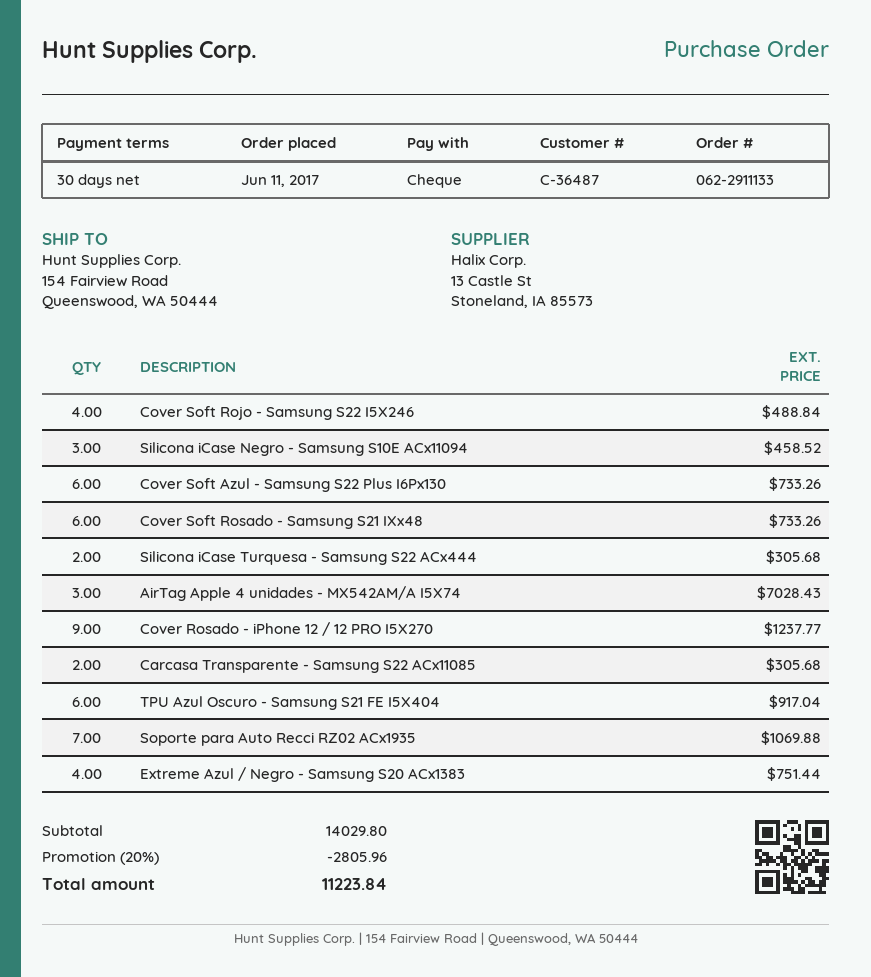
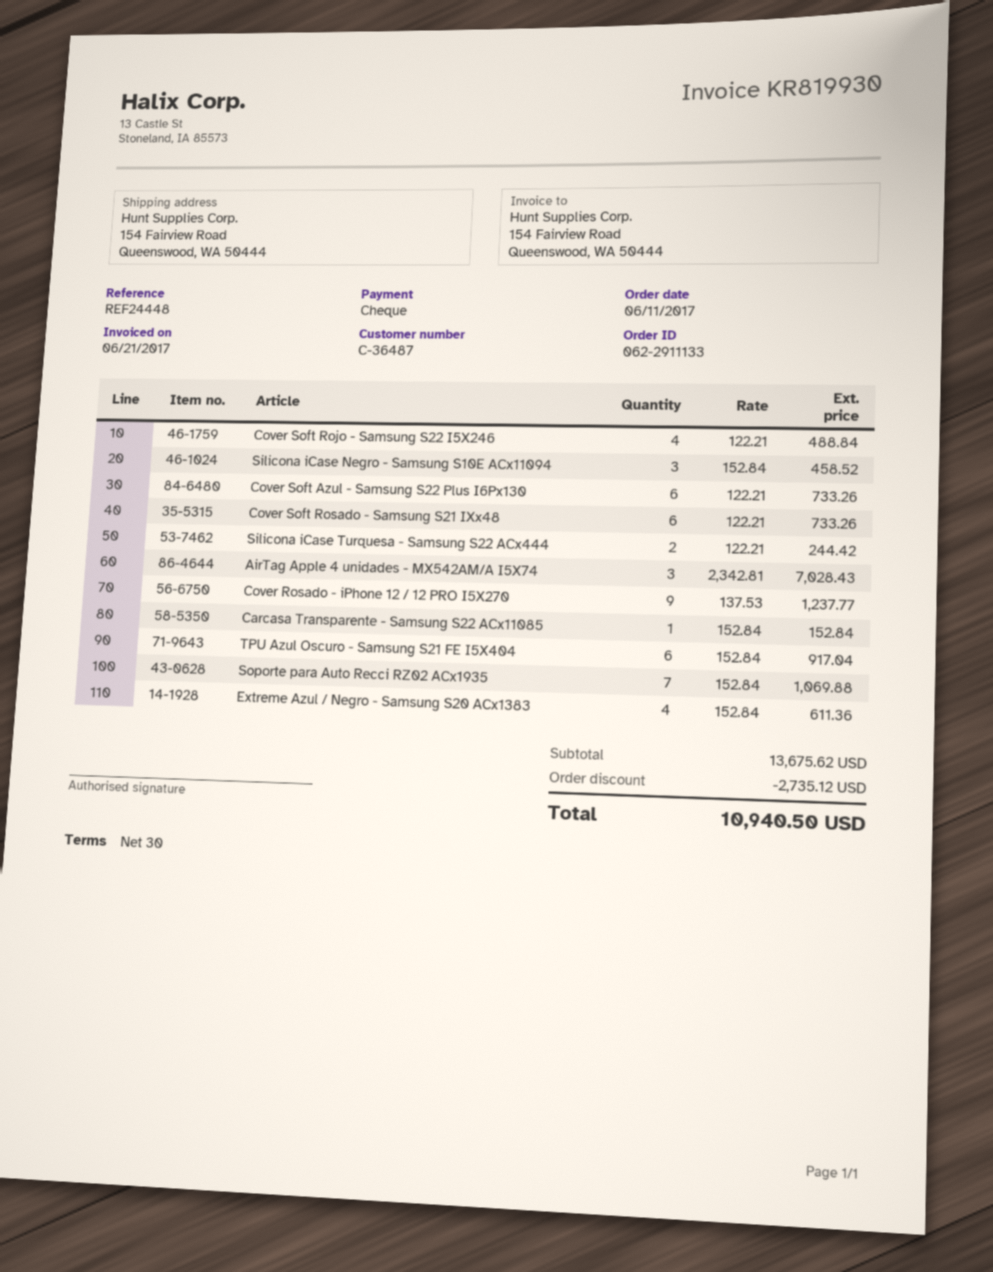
Silicona iCase Turquesa - Samsung S22 ACx444: 2 for 305.68 -> 2 for 244.42
Carcasa Transparente - Samsung S22 ACx11085: 2 for 305.68 -> 1 for 152.84
Extreme Azul / Negro - Samsung S20 ACx1383: 4 for 751.44 -> 4 for 611.36
subtotal: 14029.80 -> 13675.62
discount: 2805.96 -> 2735.12
total: 11223.84 -> 10940.50

